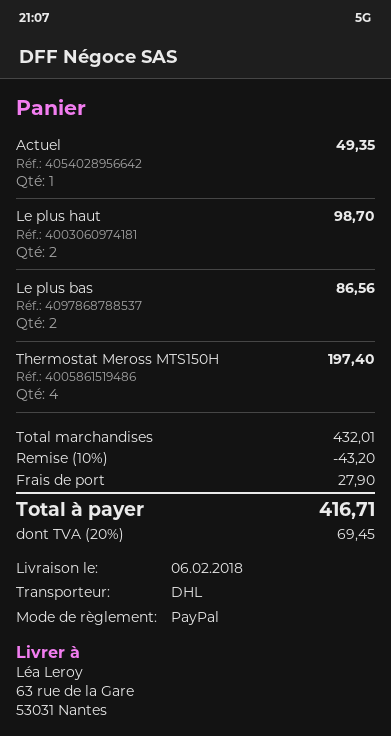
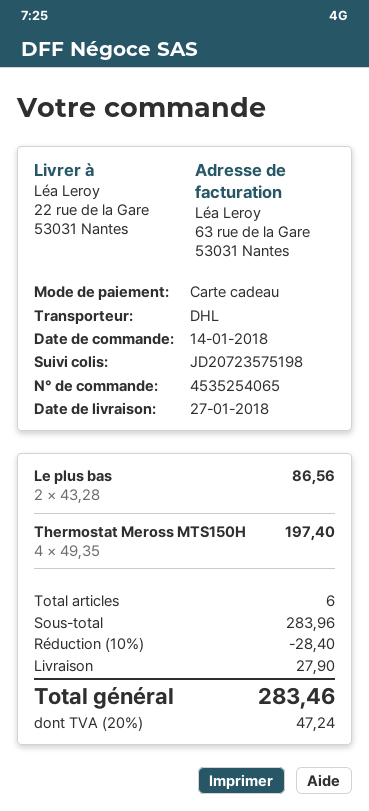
delivery date: 2018-02-06 -> 2018-01-27
payment method: PayPal -> gift card
ship to: 63 rue de la Gare, 53031 Nantes -> 22 rue de la Gare, 53031 Nantes
Actuel: 1 for 49.35 -> none
Le plus haut: 2 for 98.70 -> none
subtotal: 432.01 -> 283.96
discount: 10% = 43.20 -> 10% = 28.40
tax: 20% = 69.45 -> 20% = 47.24
total: 416.71 -> 283.46

